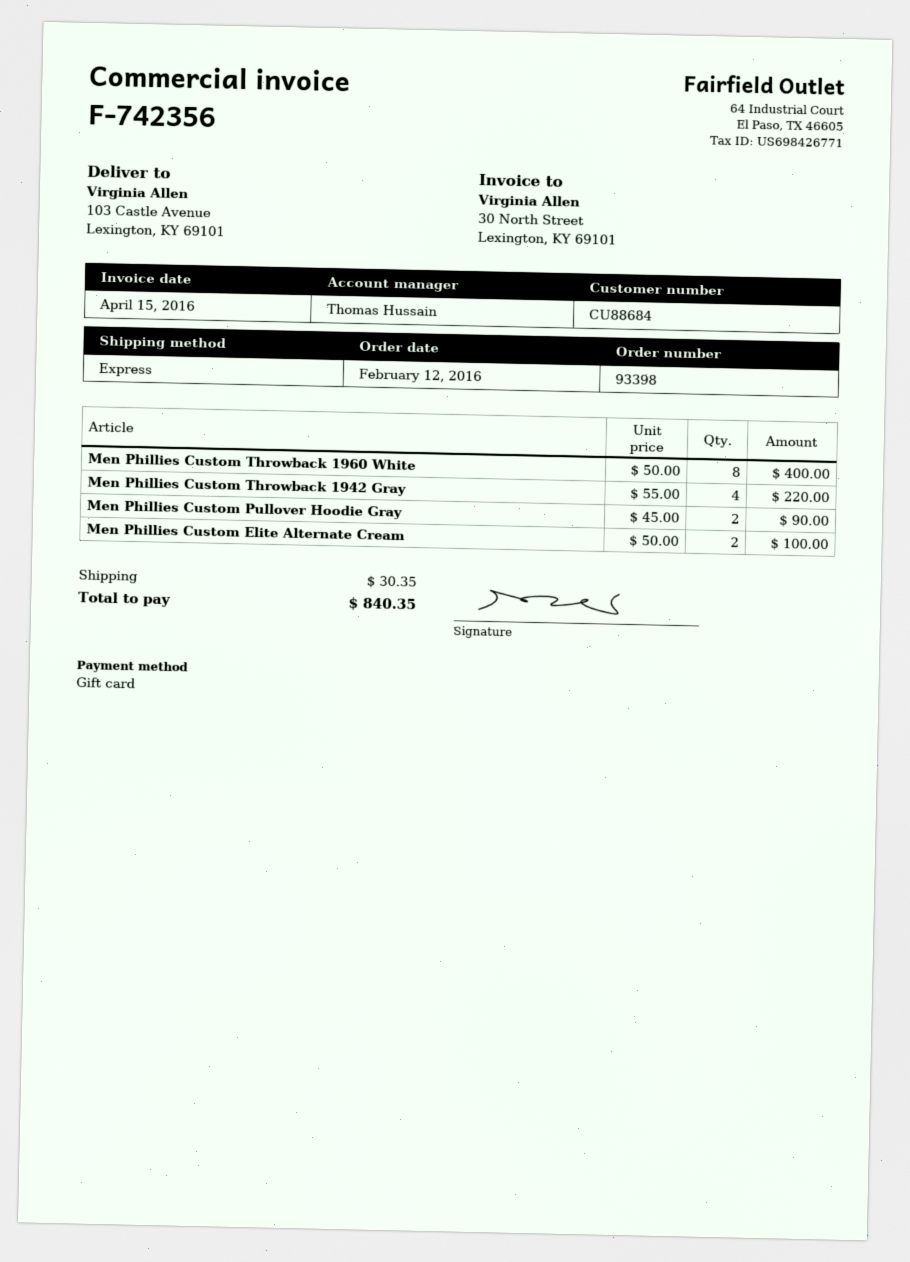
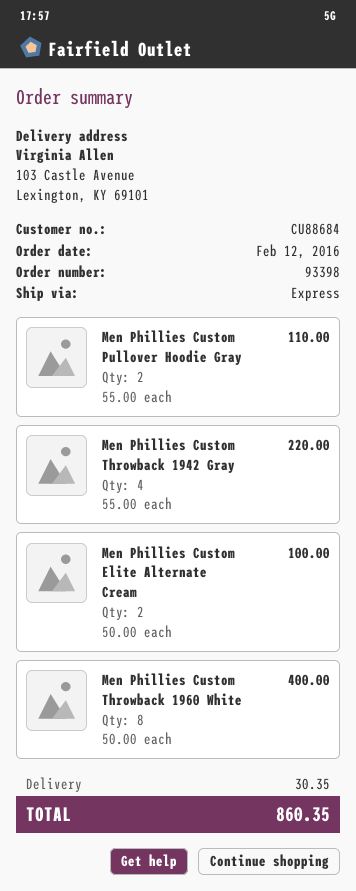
Men Phillies Custom Pullover Hoodie Gray: 2 x 45.00 = 90.00 -> 2 x 55.00 = 110.00
total: 840.35 -> 860.35

